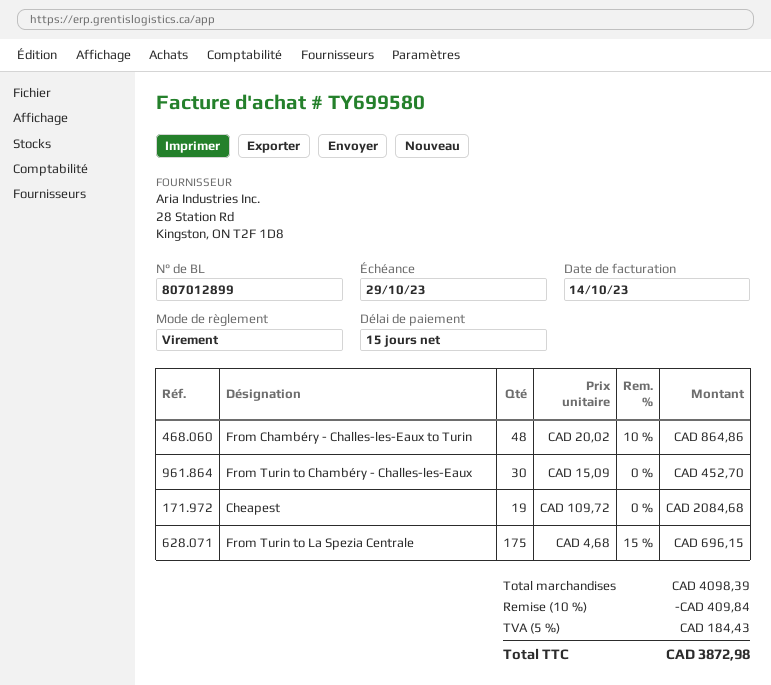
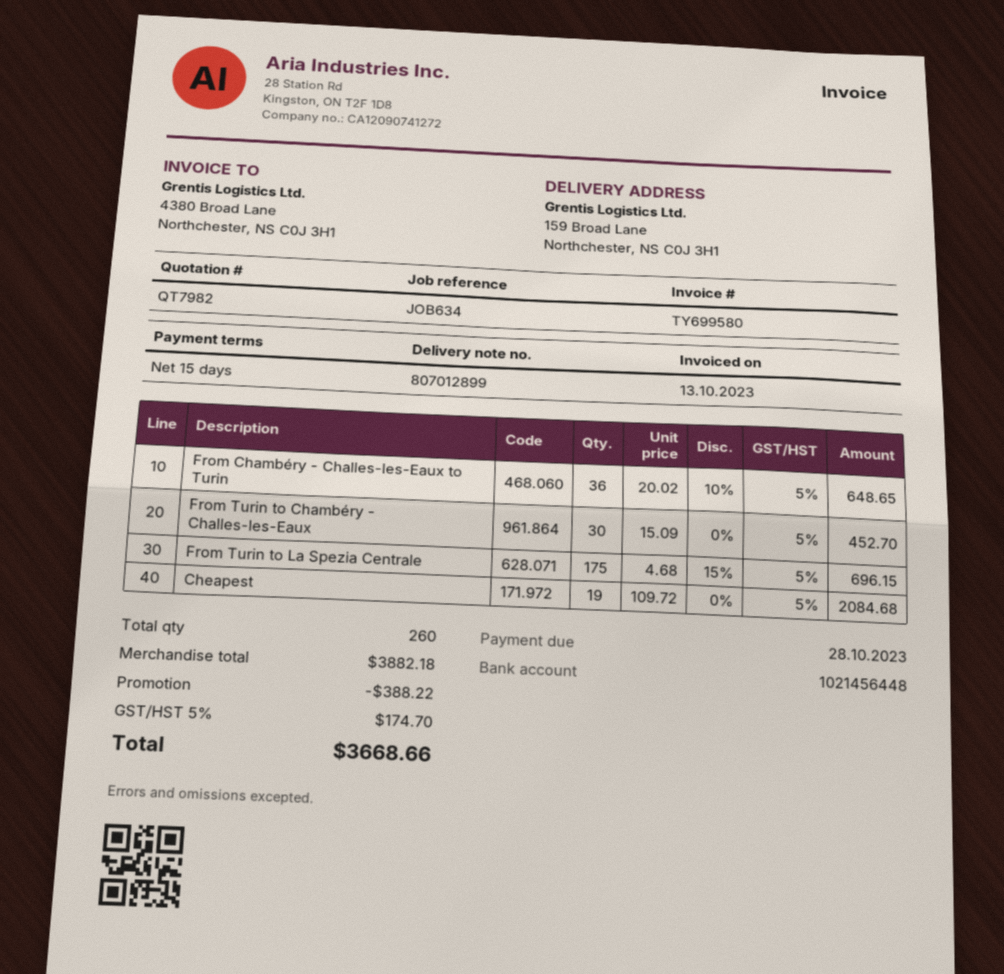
invoice date: 2023-10-14 -> 2023-10-13
due date: 2023-10-29 -> 2023-10-28
From Chambéry - Challes-les-Eaux to Turin: 48 x 20.02 - 10% = 864.86 -> 36 x 20.02 - 10% = 648.65
subtotal: 4098.39 -> 3882.18
discount: 409.84 -> 388.22
tax: 5% = 184.43 -> 5% = 174.70
total: 3872.98 -> 3668.66

